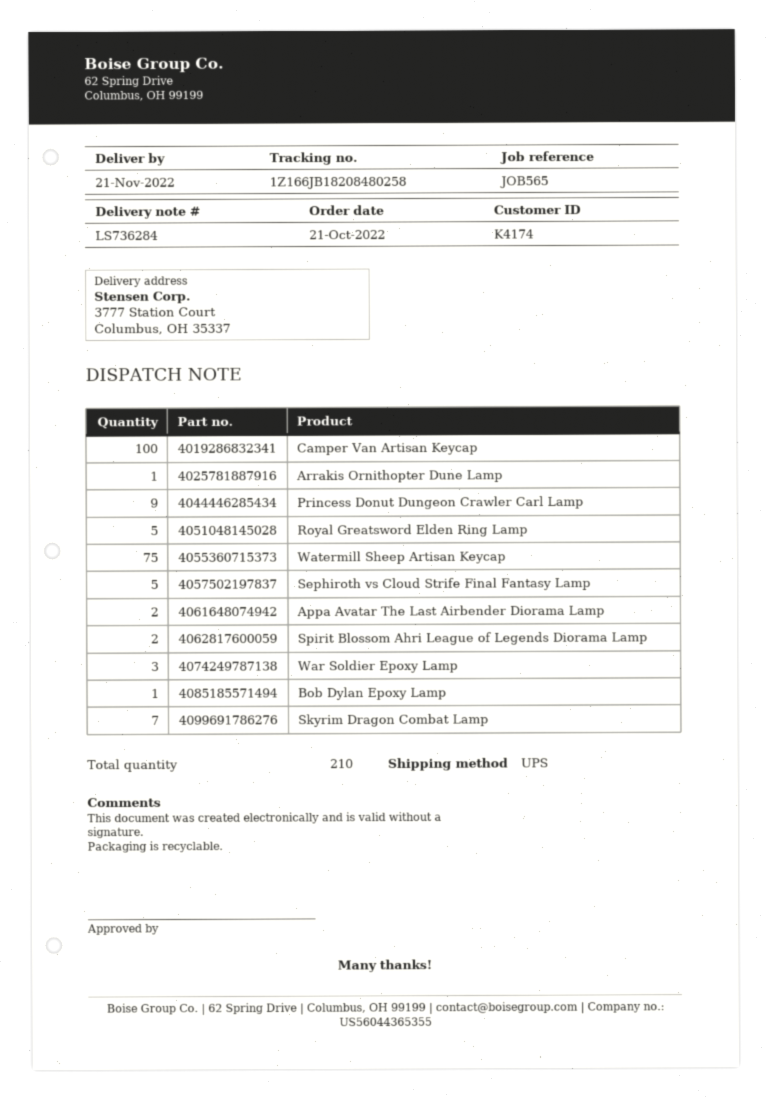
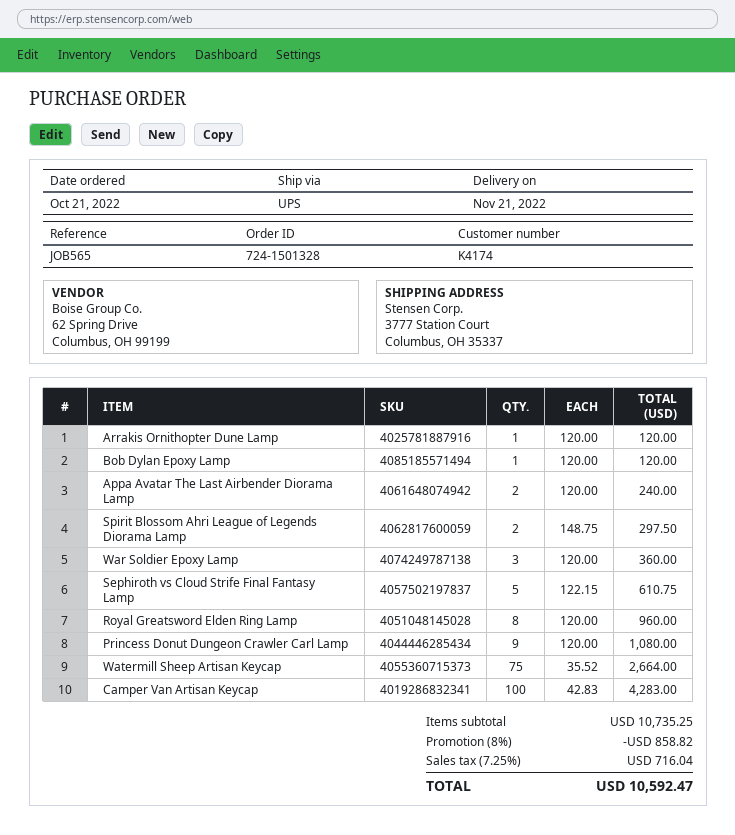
Royal Greatsword Elden Ring Lamp: 5 -> 8
Skyrim Dragon Combat Lamp: 7 -> none

